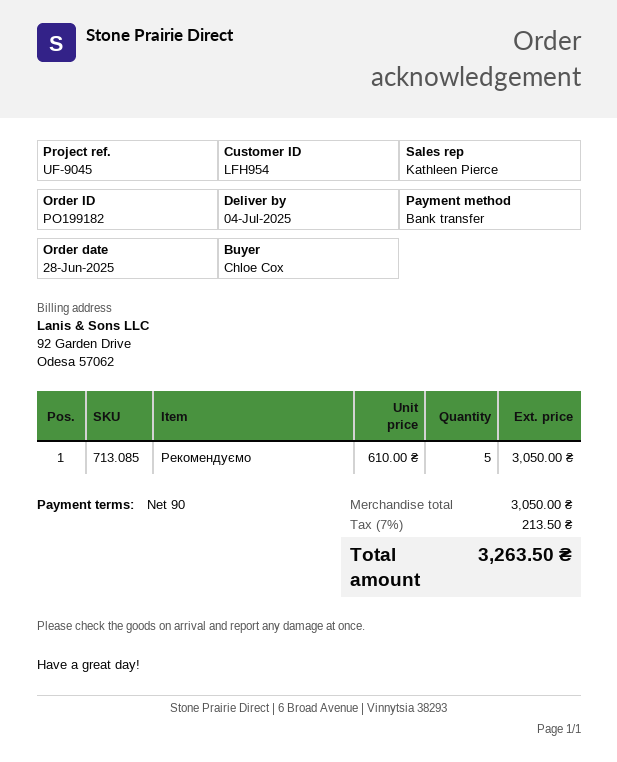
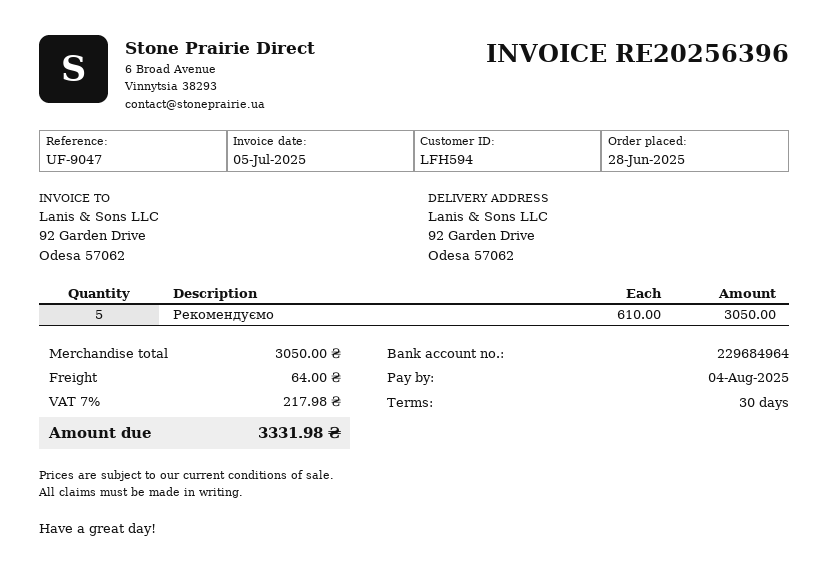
payment terms: 90 days -> 30 days
customer number: LFH954 -> LFH594
reference: UF-9045 -> UF-9047
shipping: none -> 64.00
tax: 7% = 213.50 -> 7% = 217.98
total: 3263.50 -> 3331.98

